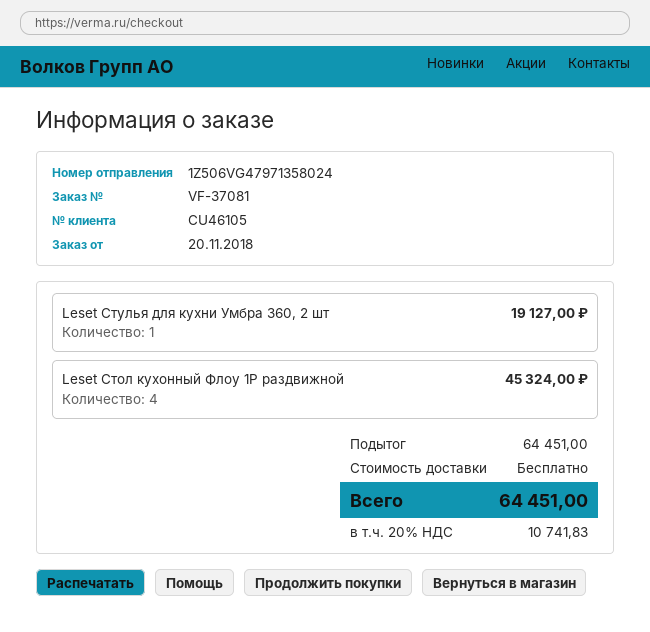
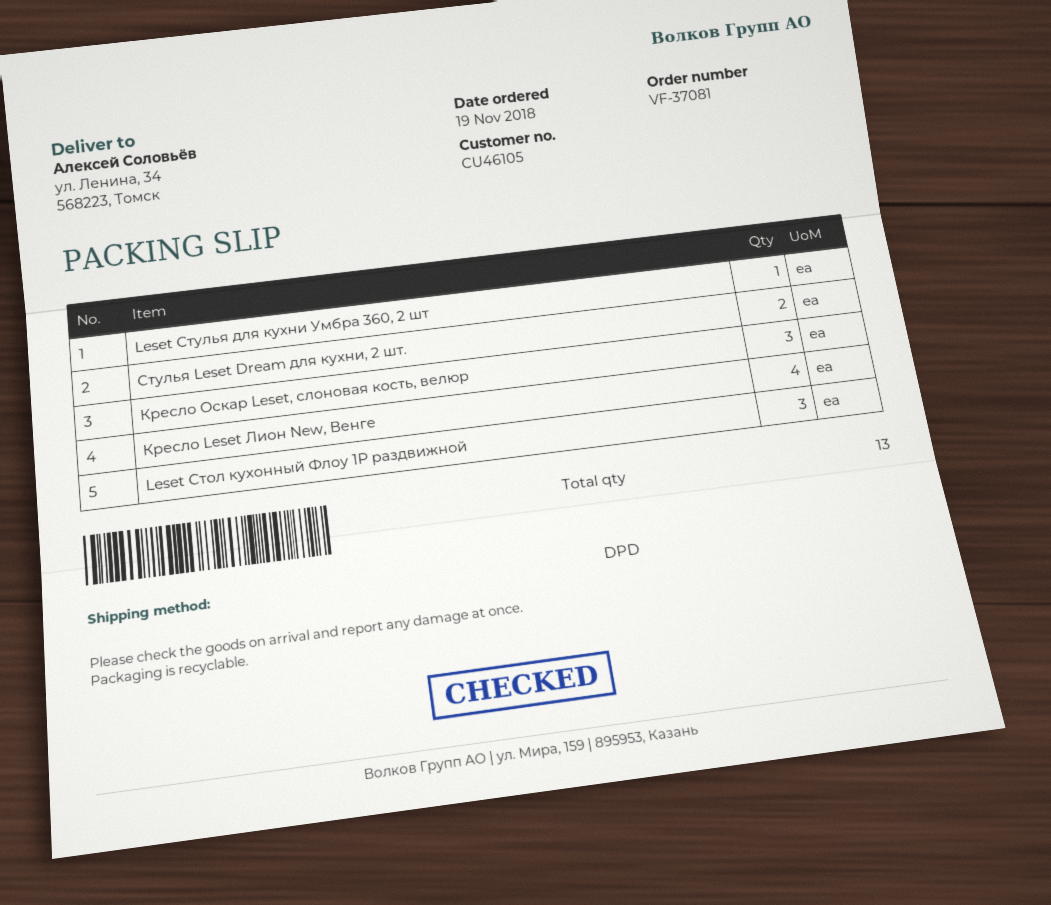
order date: 2018-11-20 -> 2018-11-19
Leset Стол кухонный Флоу 1Р раздвижной: 4 -> 3
Стулья Leset Dream для кухни, 2 шт.: none -> 2
Кресло Оскар Leset, слоновая кость, велюр: none -> 3
Кресло Leset Лион New, Венге: none -> 4

